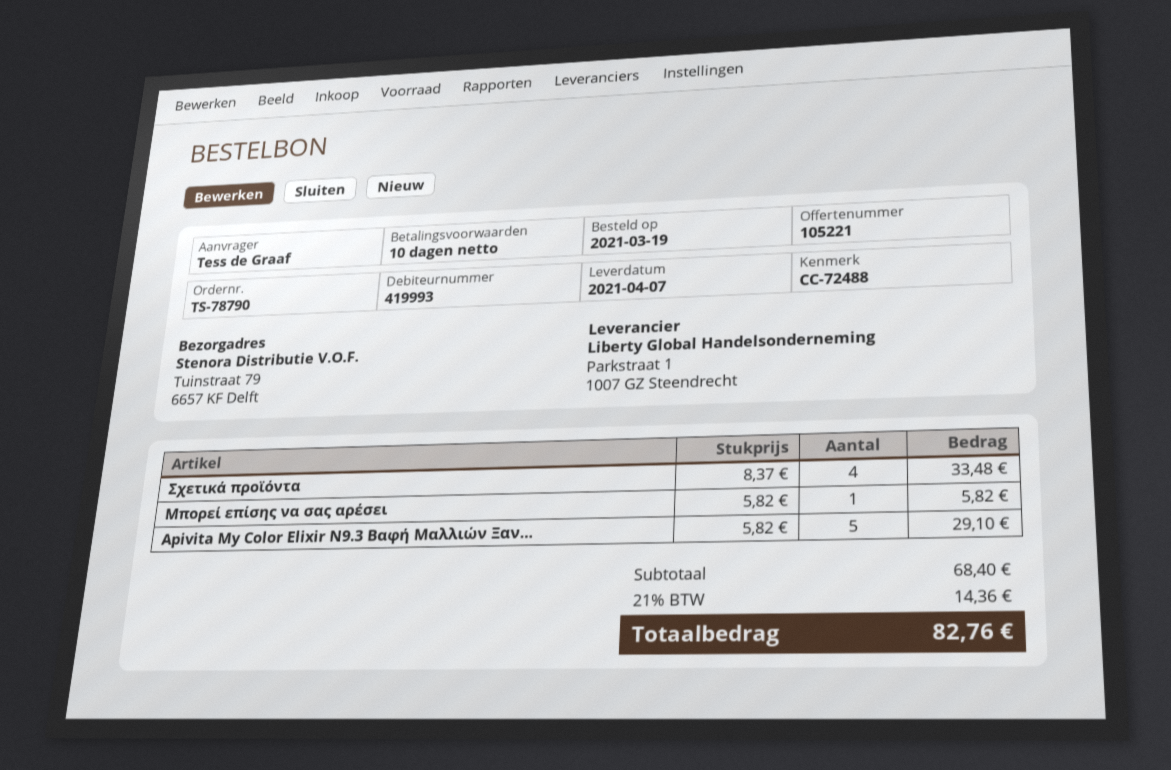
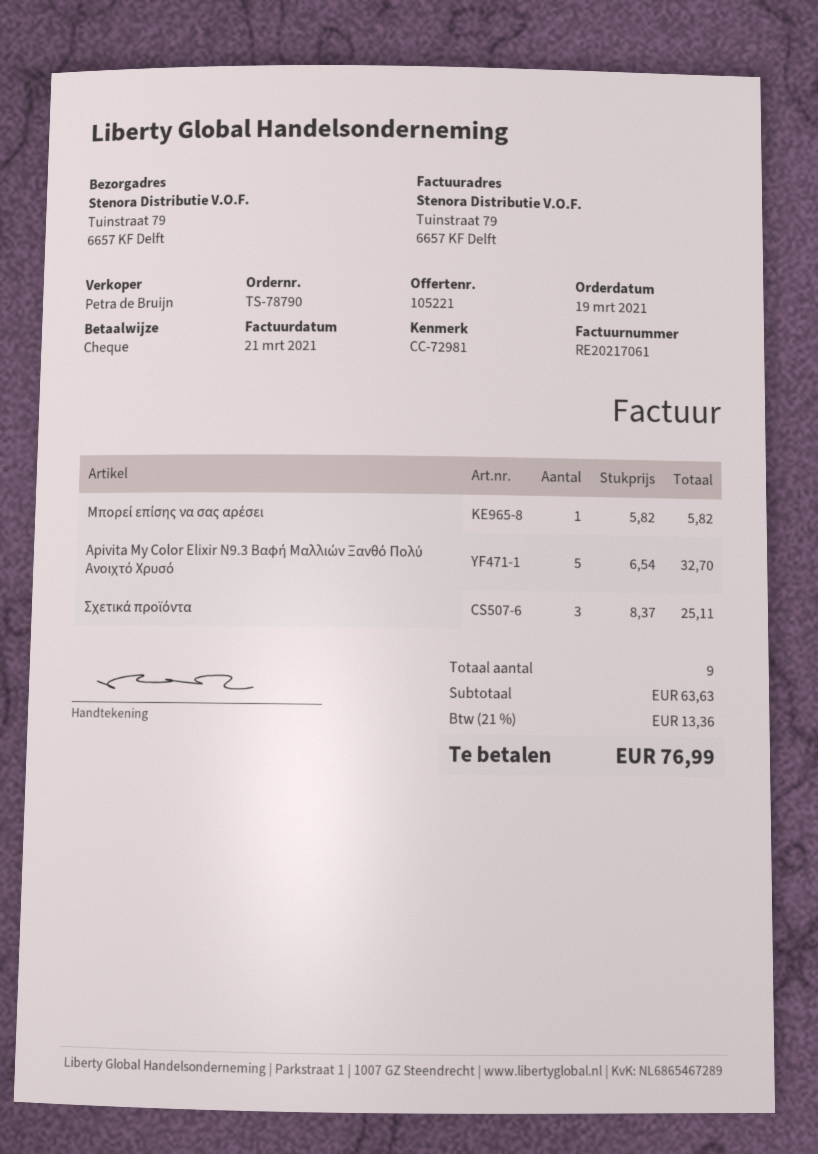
reference: CC-72488 -> CC-72981
Σχετικά προϊόντα: 4 x 8.37 = 33.48 -> 3 x 8.37 = 25.11
Apivita My Color Elixir N9.3 Βαφή Μαλλιών Ξαν...: 5 x 5.82 = 29.10 -> 5 x 6.54 = 32.70
subtotal: 68.40 -> 63.63
tax: 21% = 14.36 -> 21% = 13.36
total: 82.76 -> 76.99

